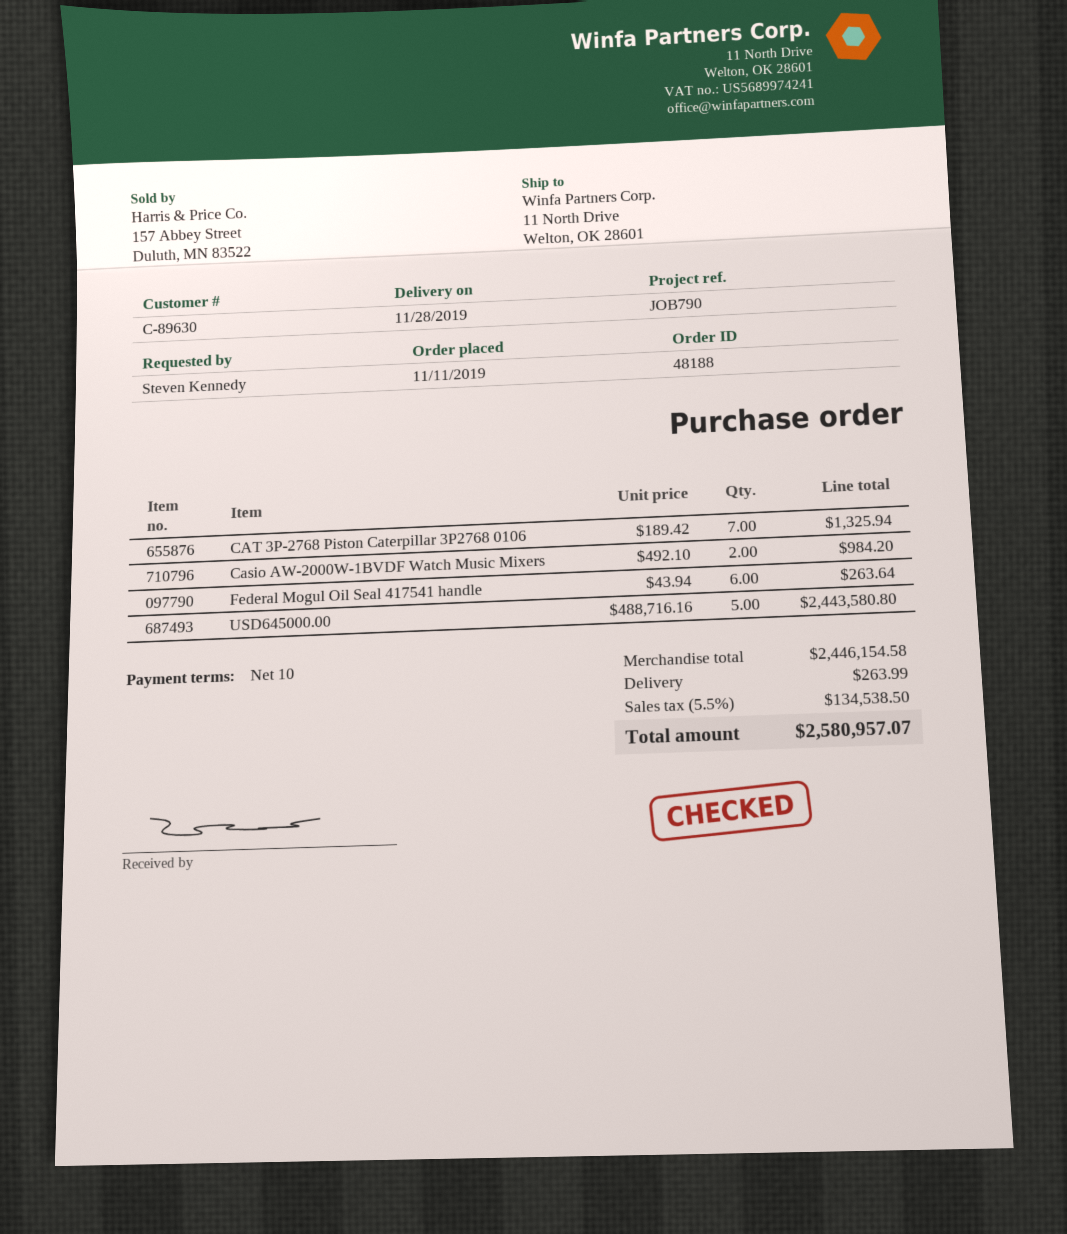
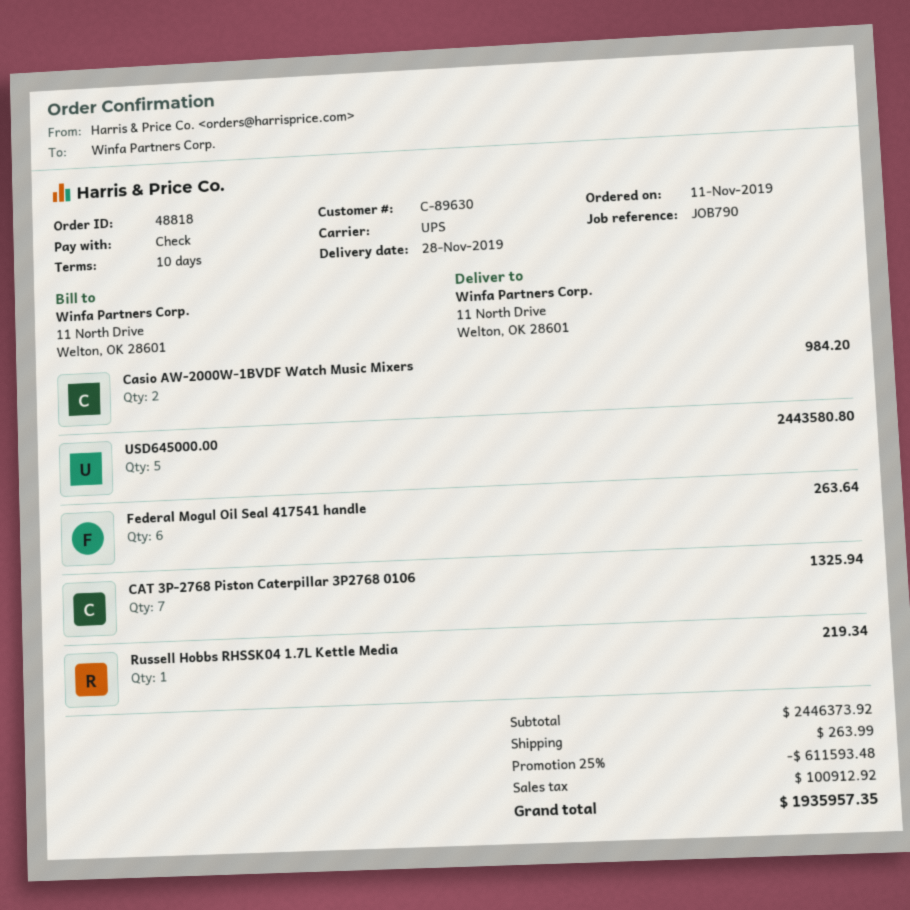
order number: 48188 -> 48818
Russell Hobbs RHSSK04 1.7L Kettle Media: none -> 1 for 219.34
subtotal: 2446154.58 -> 2446373.92
discount: none -> 25% = 611593.48
tax: 134538.50 -> 100912.92
total: 2580957.07 -> 1935957.35

